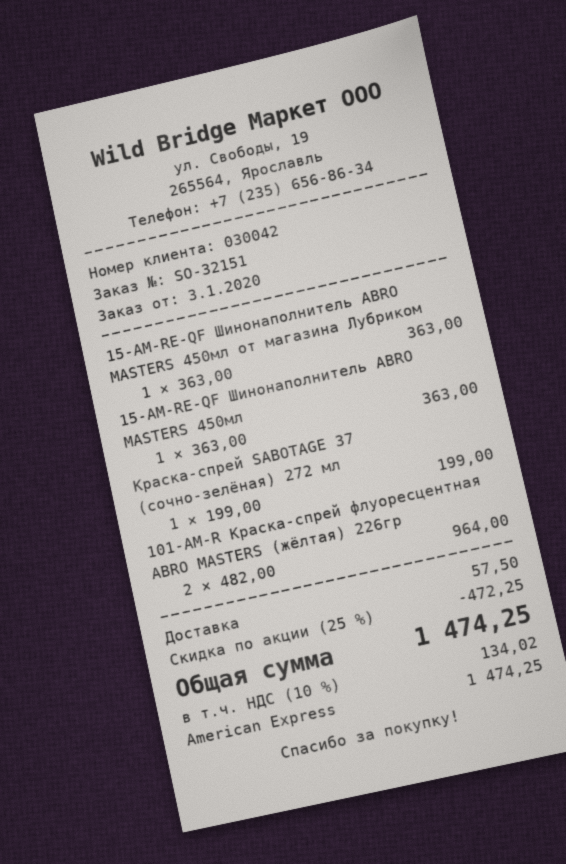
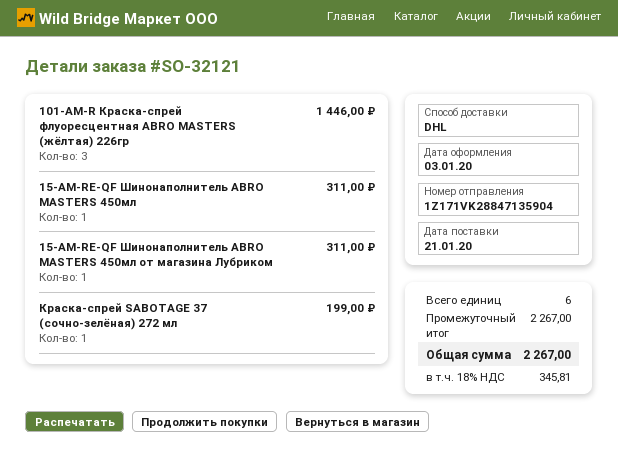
order number: SO-32151 -> SO-32121
15-AM-RE-QF Шинонаполнитель ABRO MASTERS 450мл от магазина Лубриком: 1 for 363.00 -> 1 for 311.00
15-AM-RE-QF Шинонаполнитель ABRO MASTERS 450мл: 1 for 363.00 -> 1 for 311.00
101-AM-R Краска-спрей флуоресцентная ABRO MASTERS (жёлтая) 226гр: 2 for 964.00 -> 3 for 1446.00
discount: 25% = 472.25 -> none
shipping: 57.50 -> none
tax: 10% = 134.02 -> 18% = 345.81
total: 1474.25 -> 2267.00

